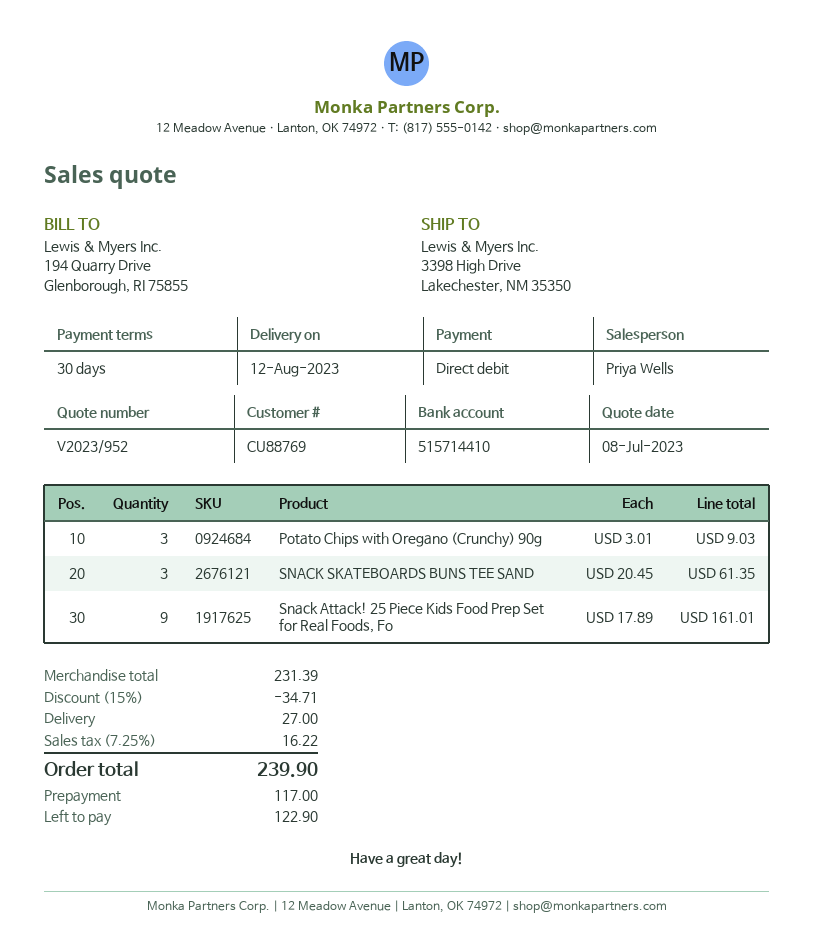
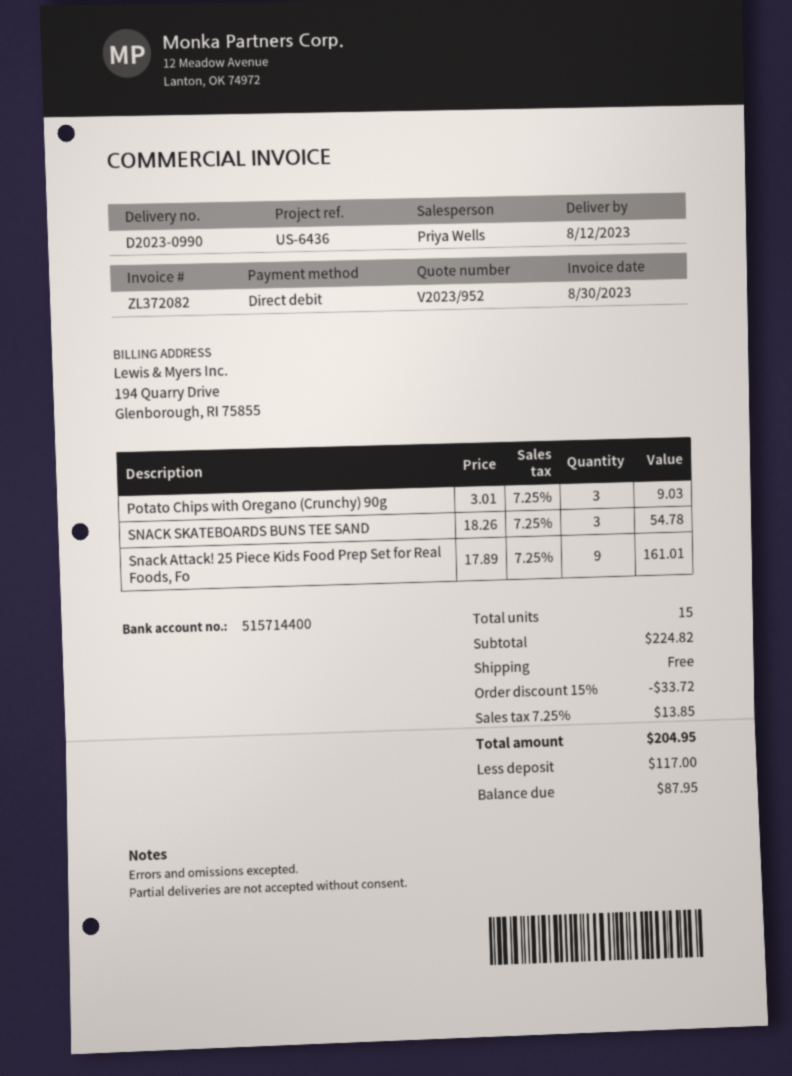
bank account: 515714410 -> 515714400
SNACK SKATEBOARDS BUNS TEE SAND: 3 x 20.45 = 61.35 -> 3 x 18.26 = 54.78
subtotal: 231.39 -> 224.82
discount: 15% = 34.71 -> 15% = 33.72
shipping: 27.00 -> 0.00
tax: 7.25% = 16.22 -> 7.25% = 13.85
total: 239.90 -> 204.95
balance: 122.90 -> 87.95

